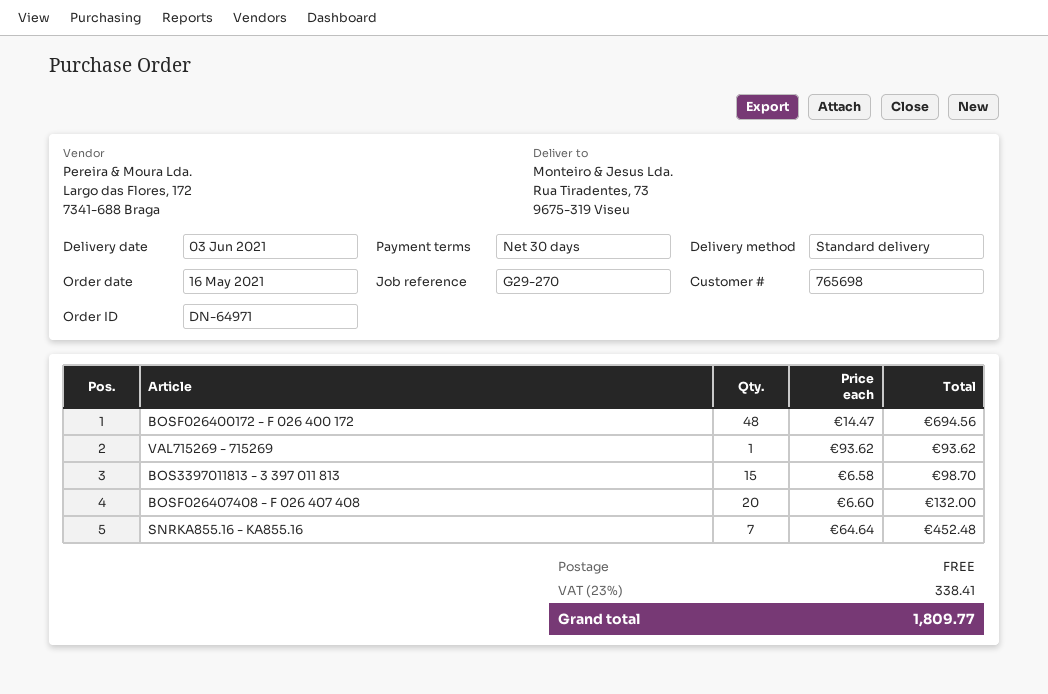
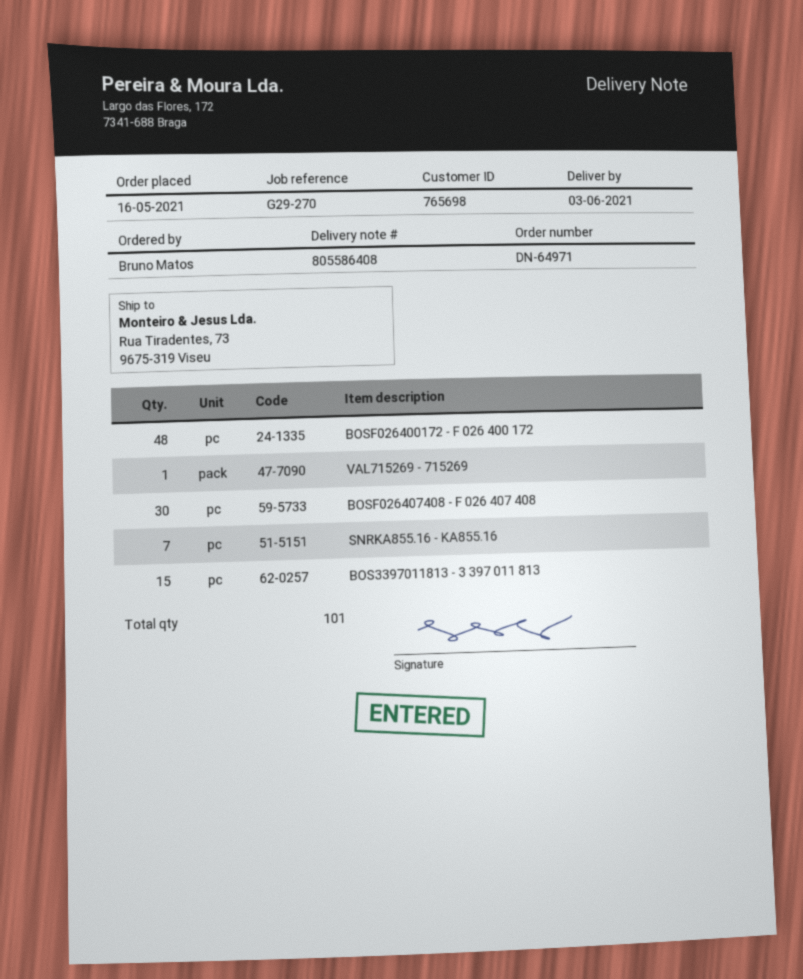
BOSF026407408 - F 026 407 408: 20 -> 30

